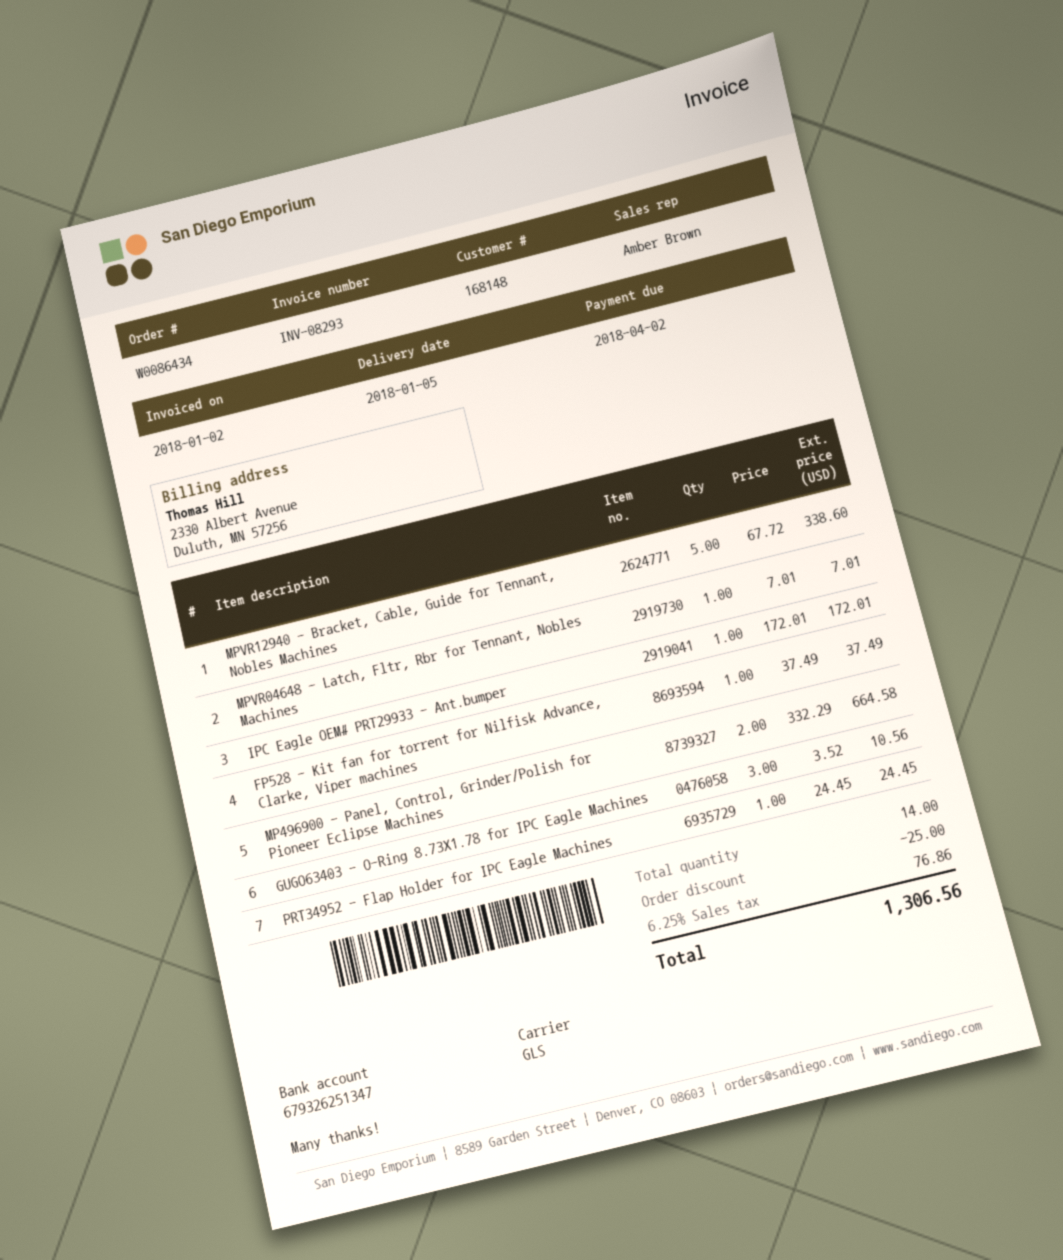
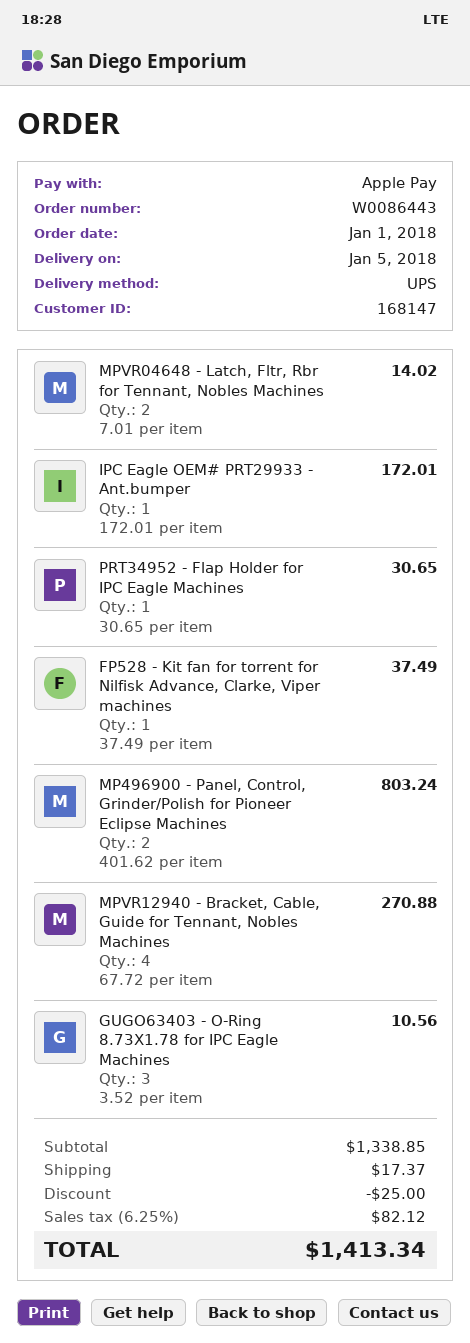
order number: W0086434 -> W0086443
customer number: 168148 -> 168147
shipping method: GLS -> UPS
MPVR12940 - Bracket, Cable, Guide for Tennant, Nobles Machines: 5 x 67.72 = 338.60 -> 4 x 67.72 = 270.88
MPVR04648 - Latch, Fltr, Rbr for Tennant, Nobles Machines: 1 x 7.01 = 7.01 -> 2 x 7.01 = 14.02
MP496900 - Panel, Control, Grinder/Polish for Pioneer Eclipse Machines: 2 x 332.29 = 664.58 -> 2 x 401.62 = 803.24
PRT34952 - Flap Holder for IPC Eagle Machines: 1 x 24.45 = 24.45 -> 1 x 30.65 = 30.65
shipping: none -> 17.37
tax: 6.25% = 76.86 -> 6.25% = 82.12
total: 1306.56 -> 1413.34

